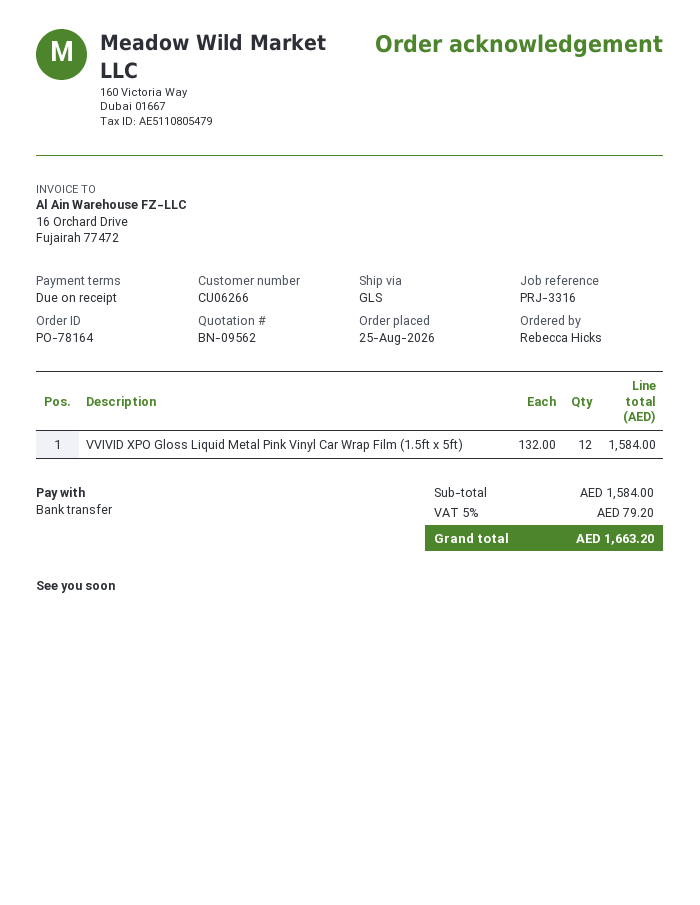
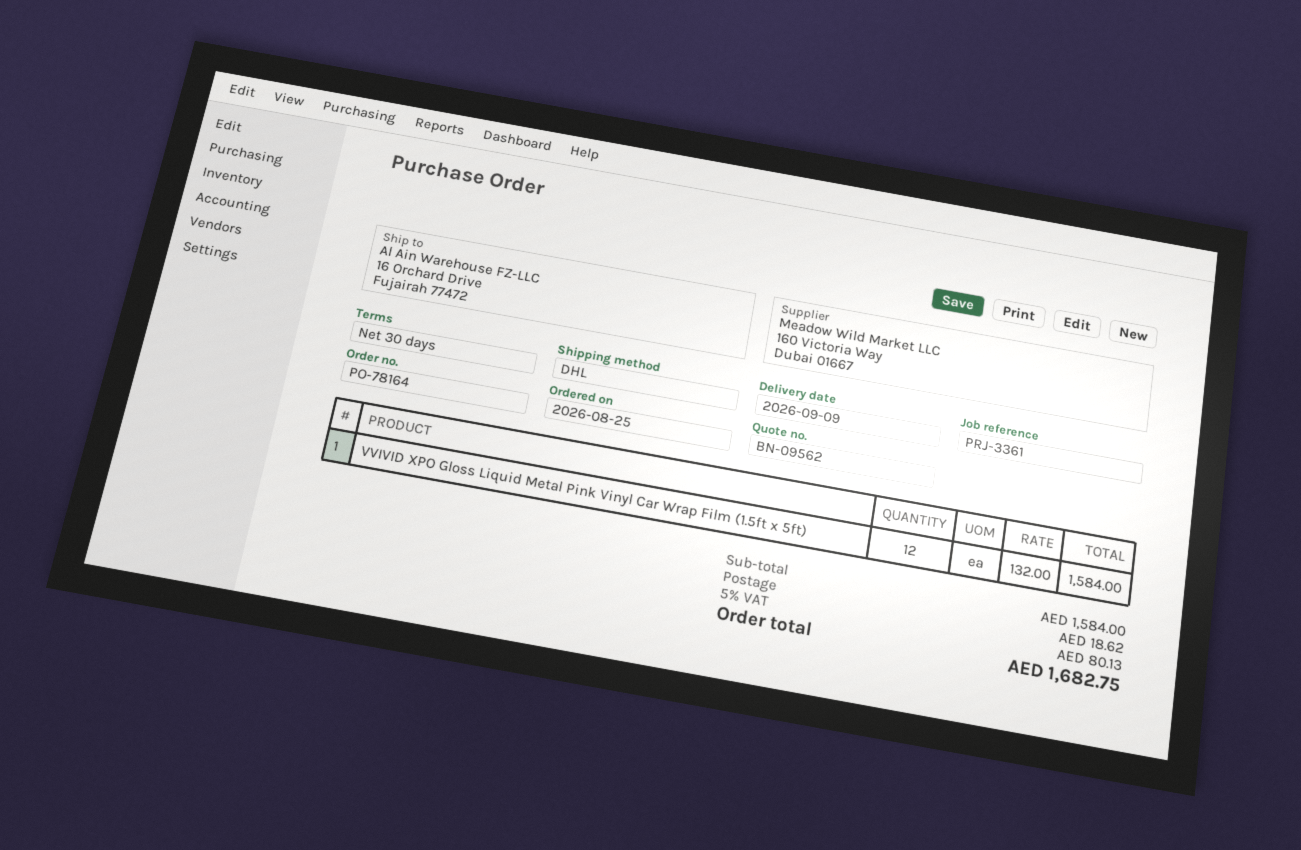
payment terms: on receipt -> 30 days
reference: PRJ-3316 -> PRJ-3361
shipping method: GLS -> DHL
shipping: none -> 18.62
tax: 5% = 79.20 -> 5% = 80.13
total: 1663.20 -> 1682.75

